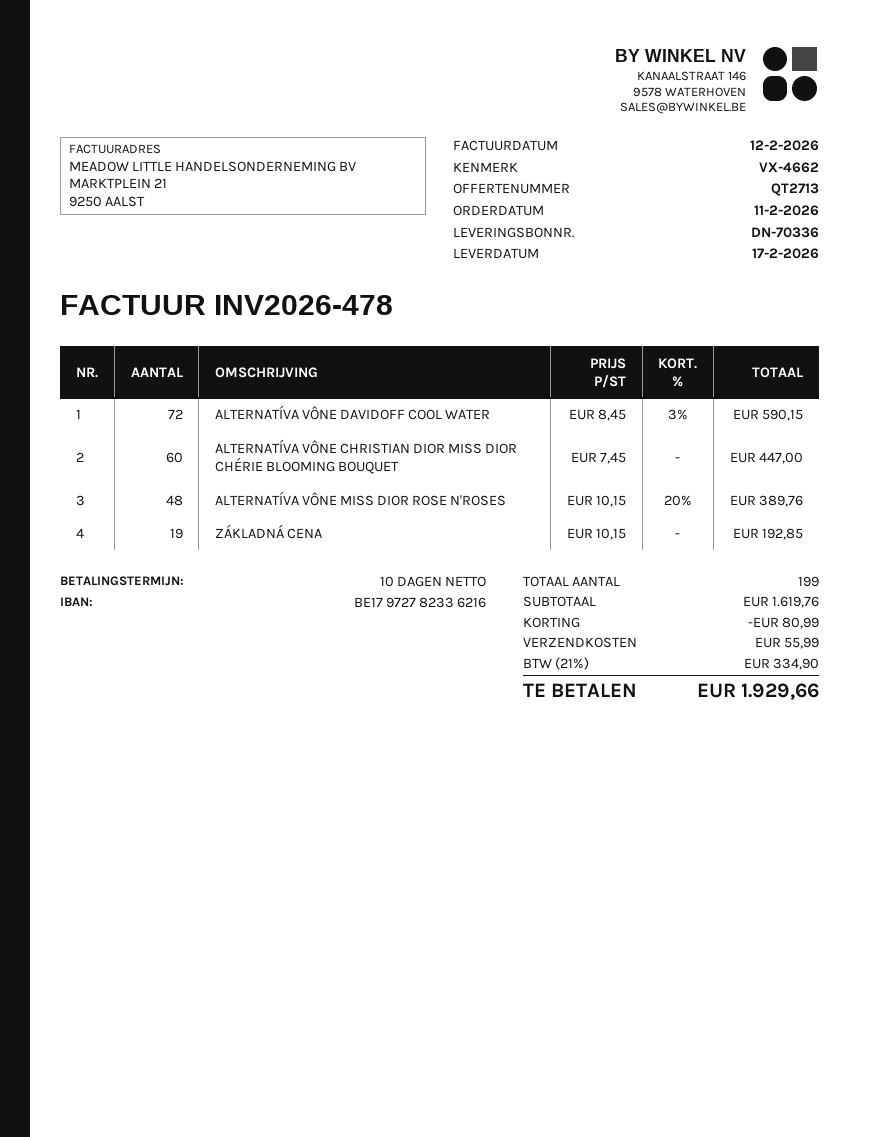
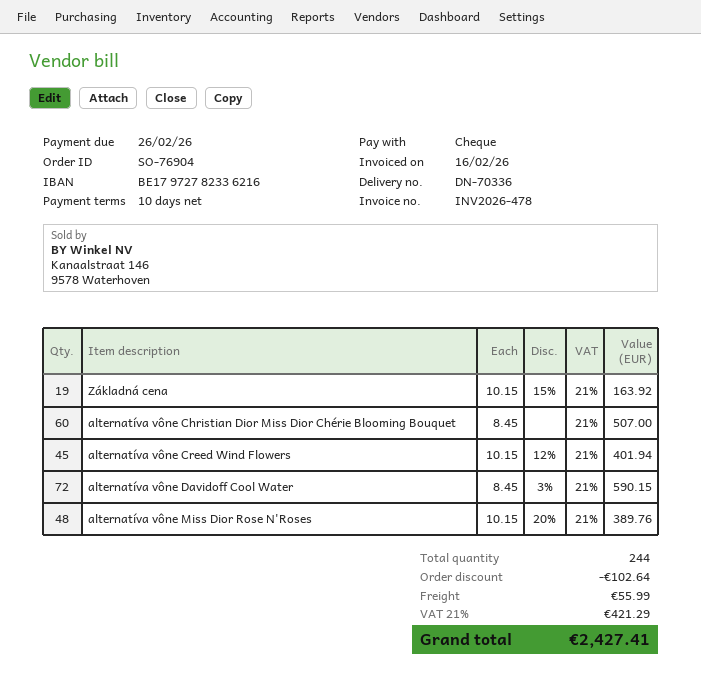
invoice date: 2026-02-12 -> 2026-02-16
ALTERNATÍVA VÔNE CHRISTIAN DIOR MISS DIOR CHÉRIE BLOOMING BOUQUET: 60 x 7.45 = 447.00 -> 60 x 8.45 = 507.00
ZÁKLADNÁ CENA: 19 x 10.15 = 192.85 -> 19 x 10.15 - 15% = 163.92
alternatíva vône Creed Wind Flowers: none -> 45 x 10.15 - 12% = 401.94
total quantity: 199 -> 244
discount: 80.99 -> 102.64
tax: 21% = 334.90 -> 21% = 421.29
total: 1929.66 -> 2427.41

